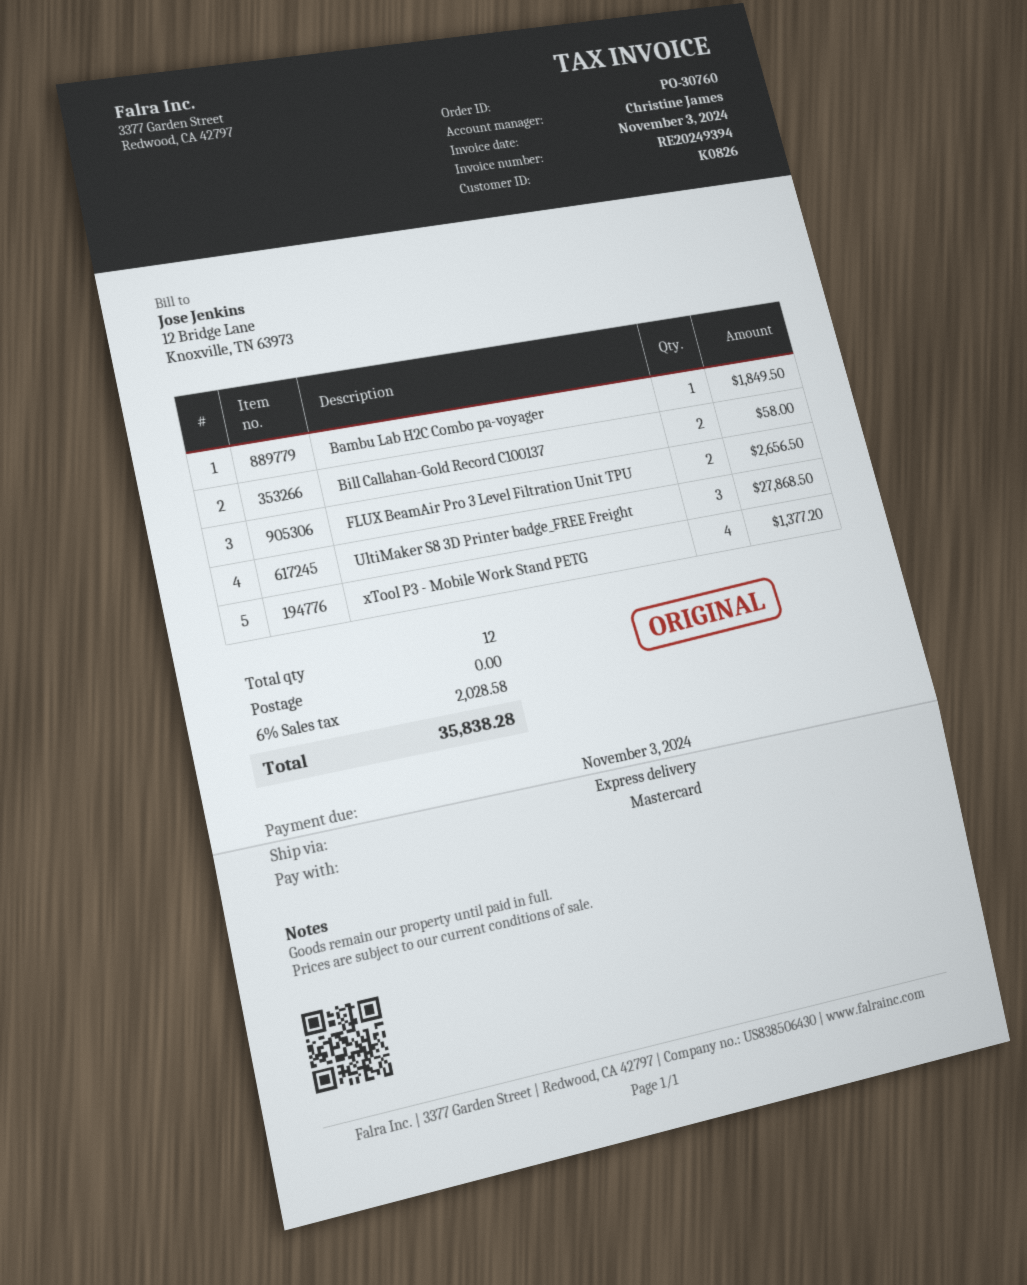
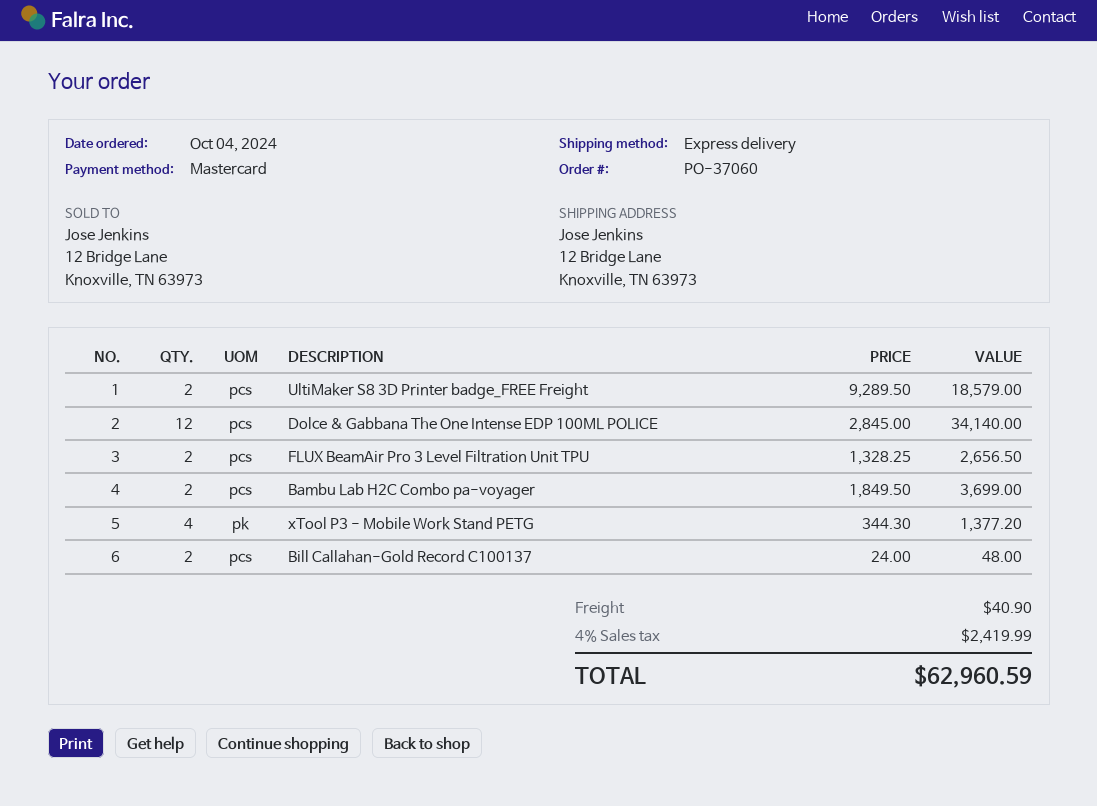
order number: PO-30760 -> PO-37060
Bambu Lab H2C Combo pa-voyager: 1 for 1849.50 -> 2 for 3699.00
Bill Callahan-Gold Record C100137: 2 for 58.00 -> 2 for 48.00
UltiMaker S8 3D Printer badge_FREE Freight: 3 for 27868.50 -> 2 for 18579.00
Dolce & Gabbana The One Intense EDP 100ML POLICE: none -> 12 for 34140.00
shipping: 0.00 -> 40.90
tax: 6% = 2028.58 -> 4% = 2419.99
total: 35838.28 -> 62960.59

